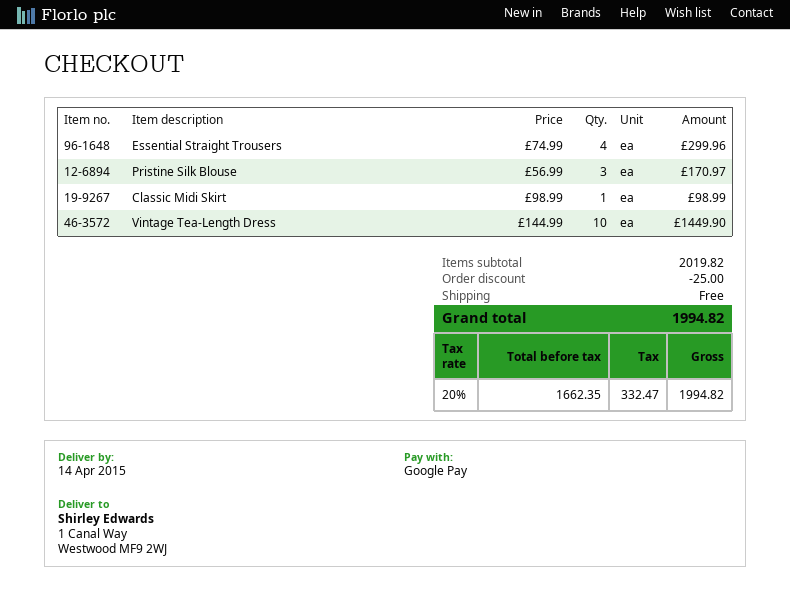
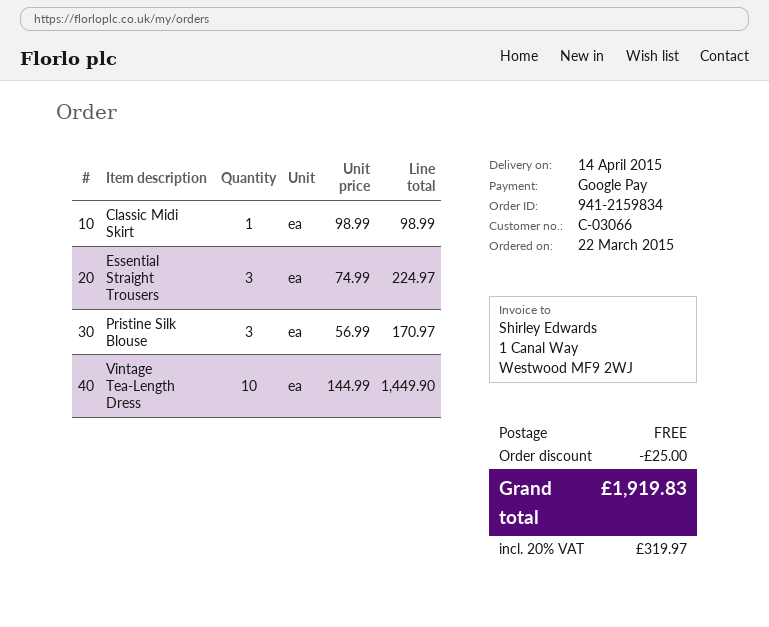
Essential Straight Trousers: 4 x 74.99 = 299.96 -> 3 x 74.99 = 224.97
tax: 20% = 332.47 -> 20% = 319.97
total: 1994.82 -> 1919.83

